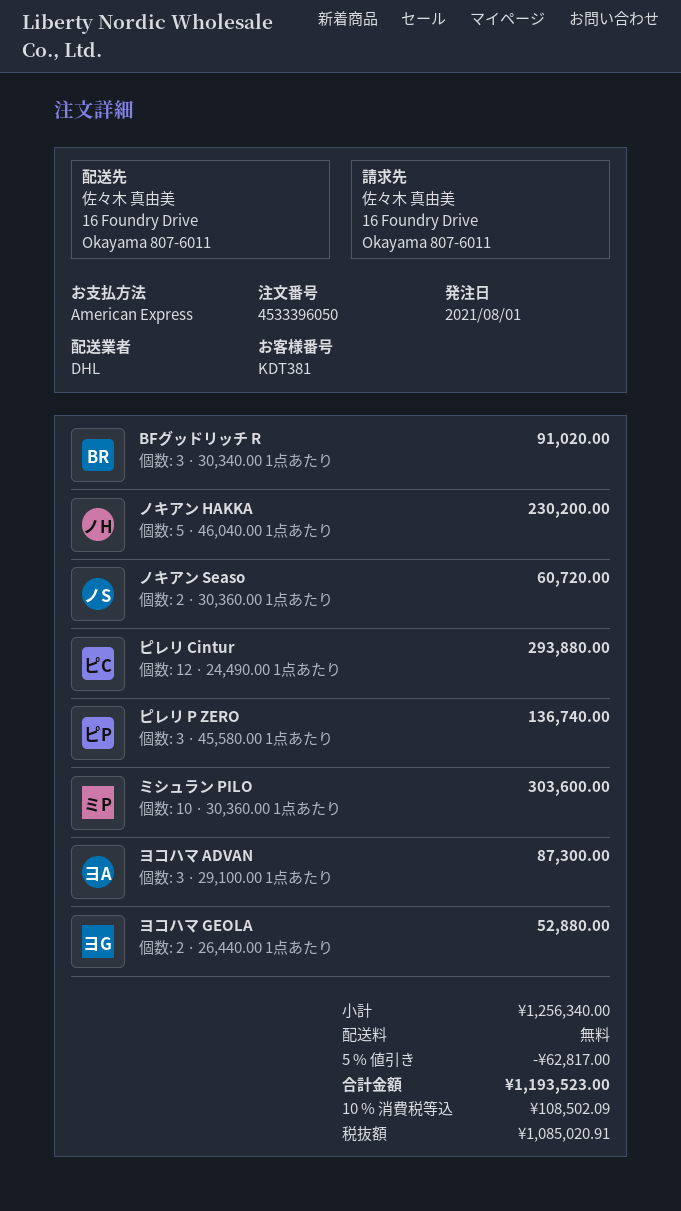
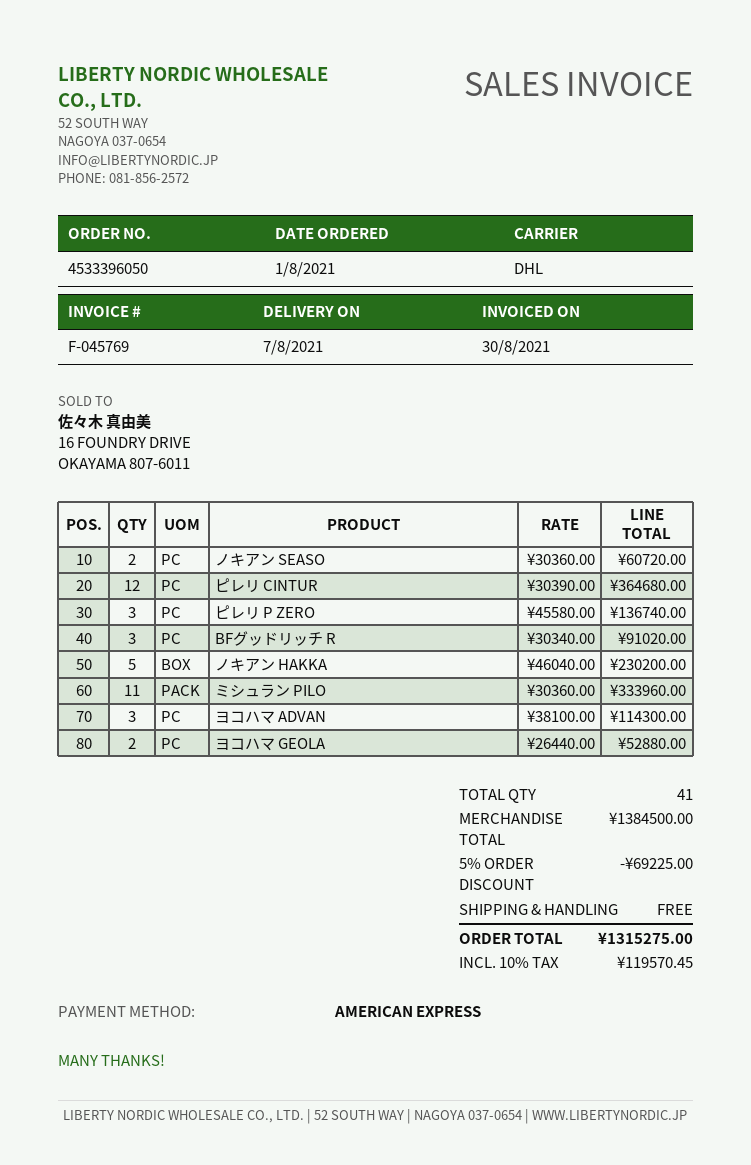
ピレリ Cintur: 12 x 24490.00 = 293880.00 -> 12 x 30390.00 = 364680.00
ミシュラン PILO: 10 x 30360.00 = 303600.00 -> 11 x 30360.00 = 333960.00
ヨコハマ ADVAN: 3 x 29100.00 = 87300.00 -> 3 x 38100.00 = 114300.00
subtotal: 1256340.00 -> 1384500.00
discount: 5% = 62817.00 -> 5% = 69225.00
tax: 10% = 108502.09 -> 10% = 119570.45
total: 1193523.00 -> 1315275.00

